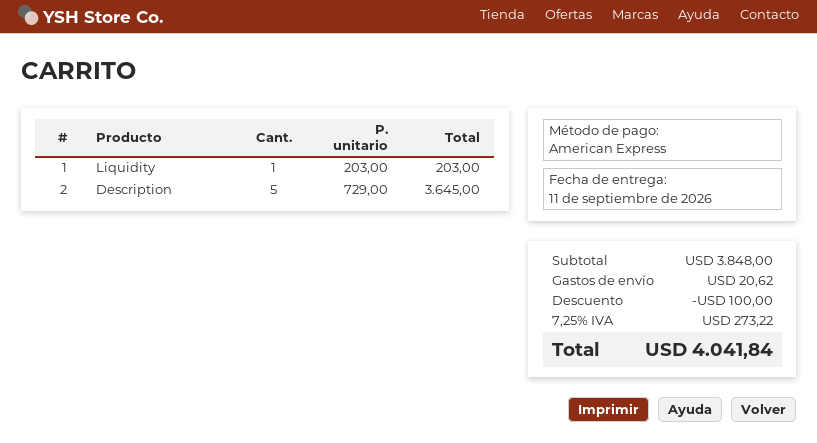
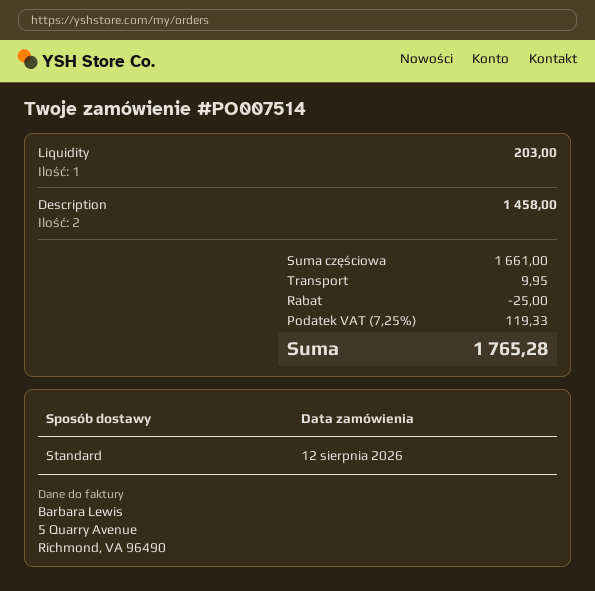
Description: 5 for 3645.00 -> 2 for 1458.00
subtotal: 3848.00 -> 1661.00
discount: 100.00 -> 25.00
shipping: 20.62 -> 9.95
tax: 7.25% = 273.22 -> 7.25% = 119.33
total: 4041.84 -> 1765.28

